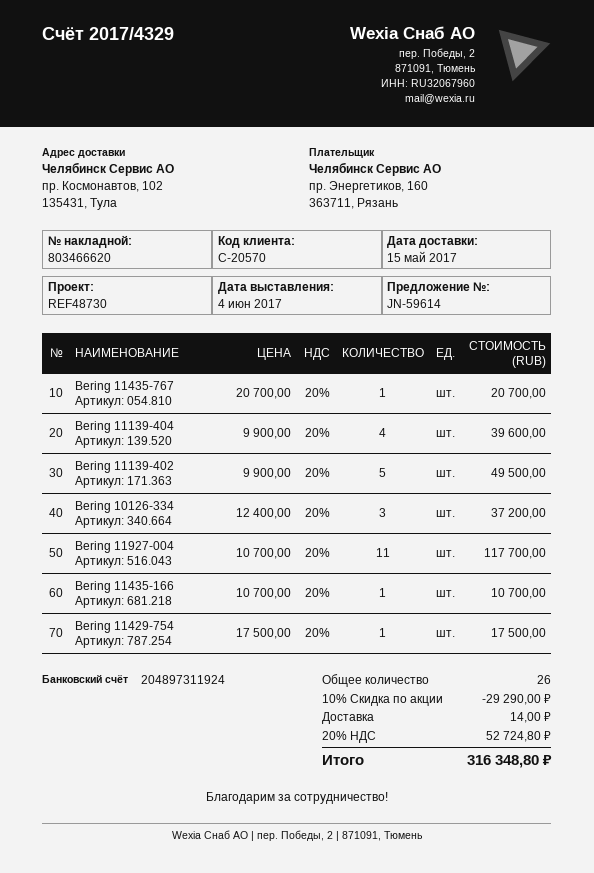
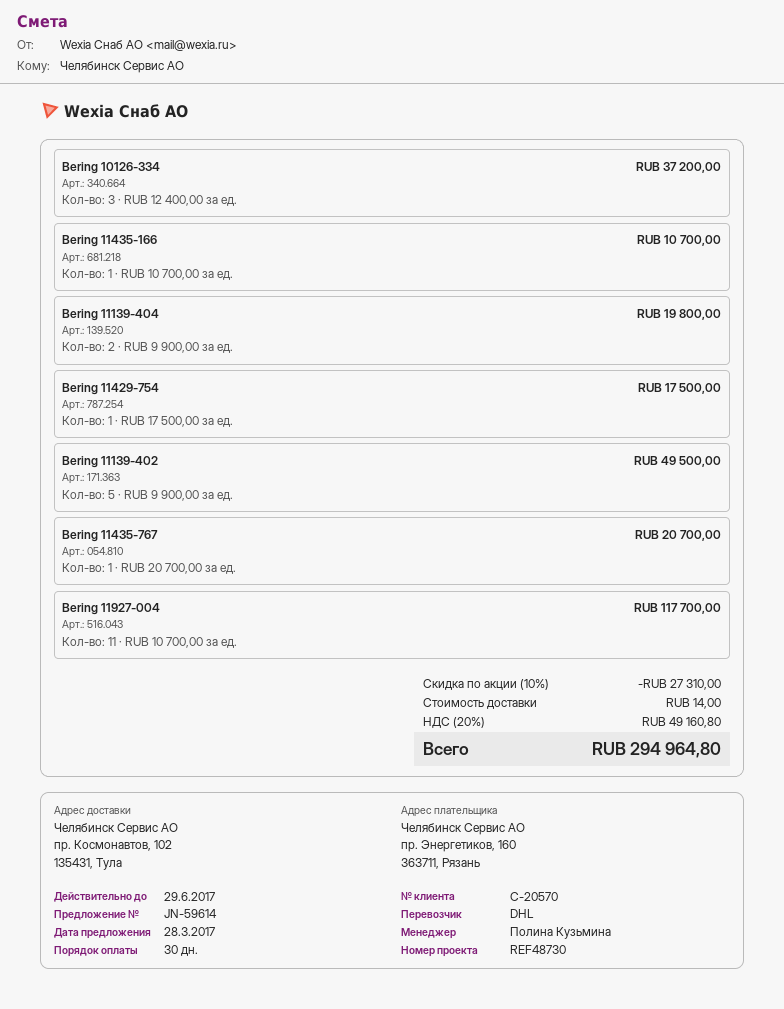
Bering 11139-404: 4 x 9900.00 = 39600.00 -> 2 x 9900.00 = 19800.00
discount: 10% = 29290.00 -> 10% = 27310.00
tax: 20% = 52724.80 -> 20% = 49160.80
total: 316348.80 -> 294964.80

